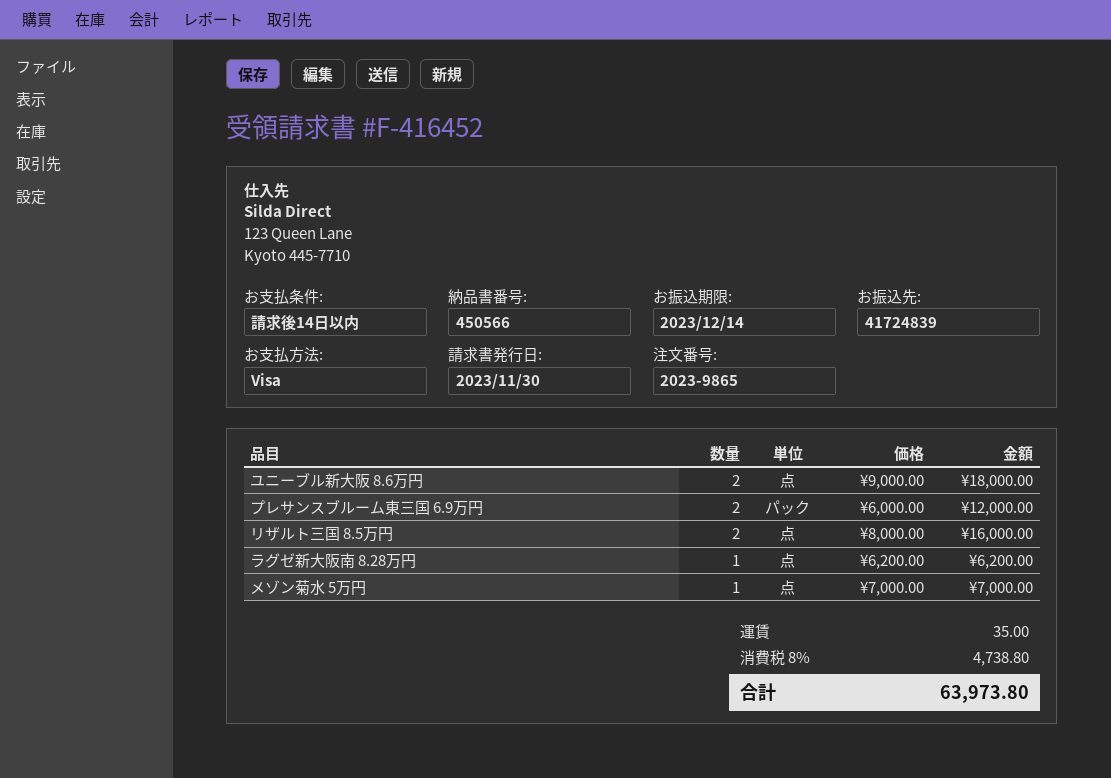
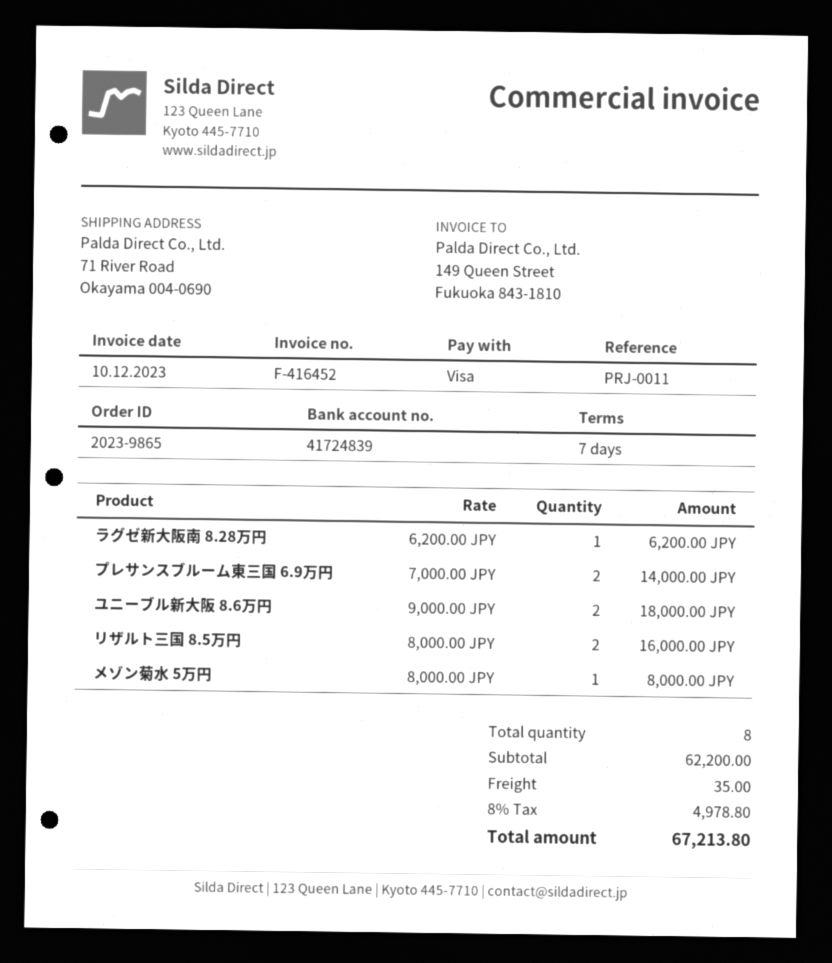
invoice date: 2023-11-30 -> 2023-12-10
payment terms: 14 days -> 7 days
プレサンスブルーム東三国 6.9万円: 2 x 6000.00 = 12000.00 -> 2 x 7000.00 = 14000.00
メゾン菊水 5万円: 1 x 7000.00 = 7000.00 -> 1 x 8000.00 = 8000.00
tax: 8% = 4738.80 -> 8% = 4978.80
total: 63973.80 -> 67213.80

